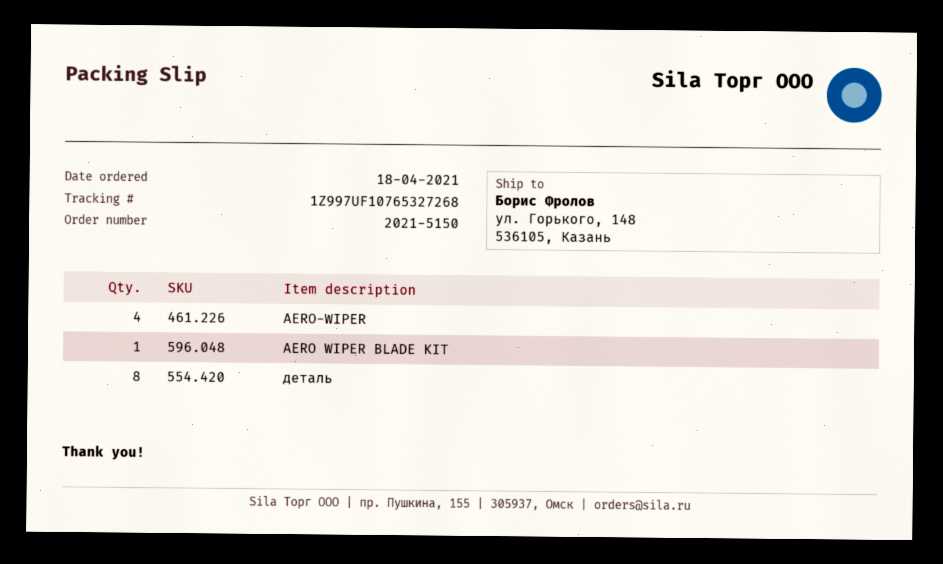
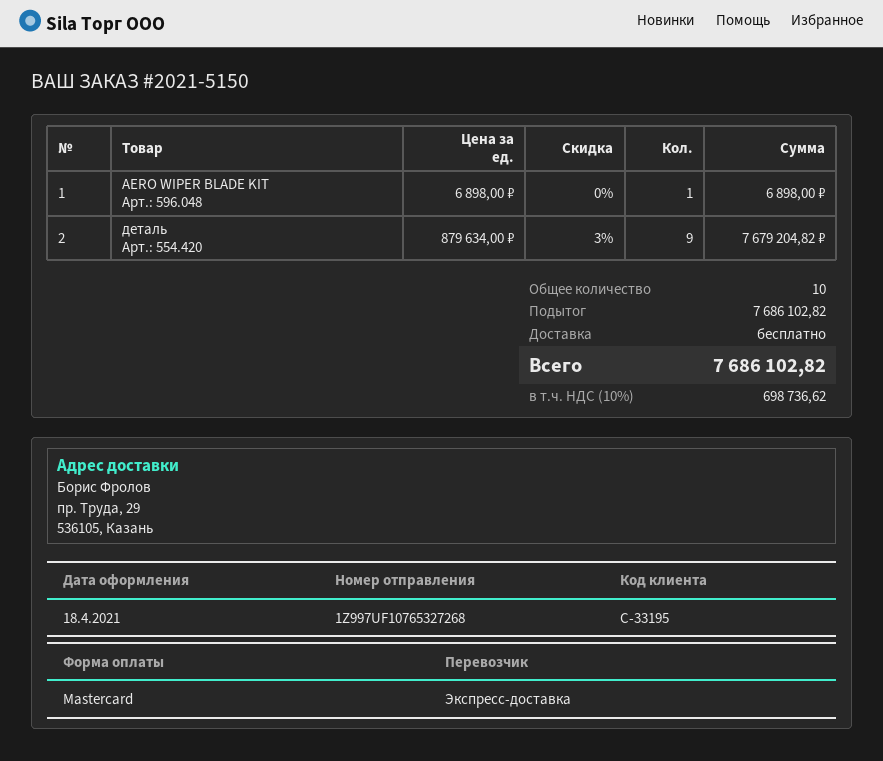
ship to: ул. Горького, 148, 536105, Казань -> пр. Труда, 29, 536105, Казань
AERO-WIPER: 4 -> none
деталь: 8 -> 9

